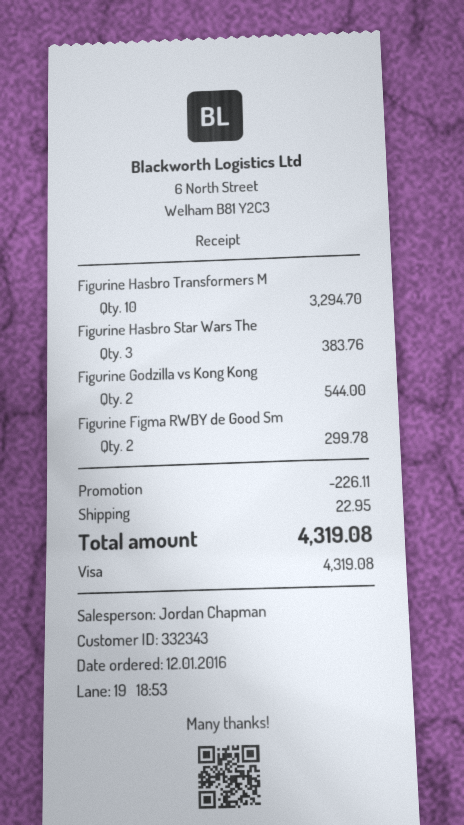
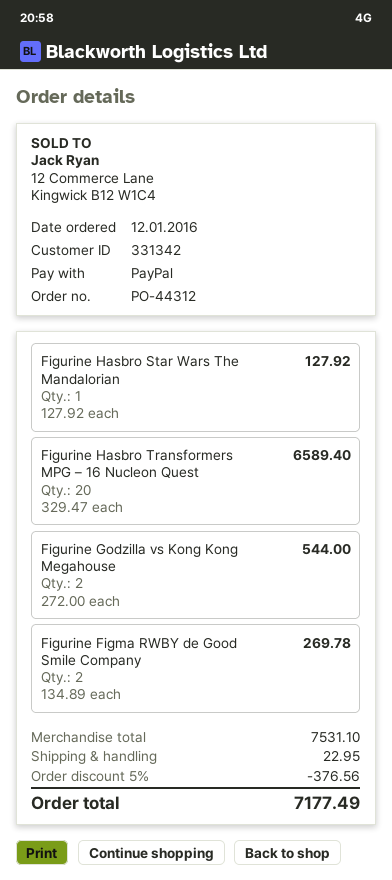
customer number: 332343 -> 331342
payment method: Visa -> PayPal
Figurine Hasbro Transformers M: 10 for 3294.70 -> 20 for 6589.40
Figurine Hasbro Star Wars The: 3 for 383.76 -> 1 for 127.92
Figurine Figma RWBY de Good Sm: 2 for 299.78 -> 2 for 269.78
discount: 226.11 -> 376.56
total: 4319.08 -> 7177.49

